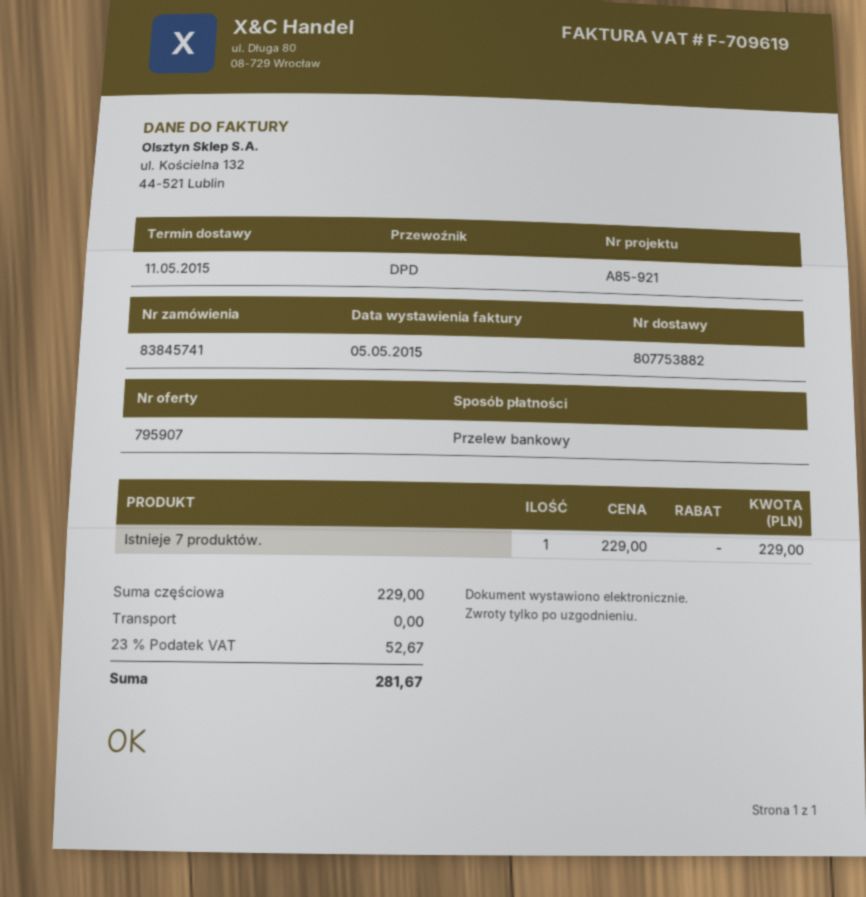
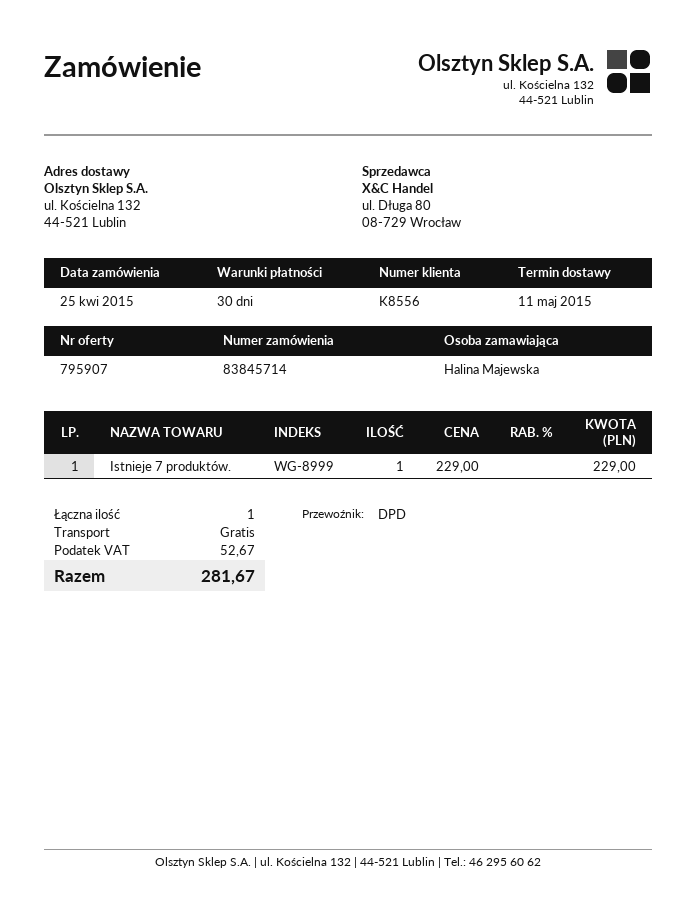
order number: 83845741 -> 83845714

